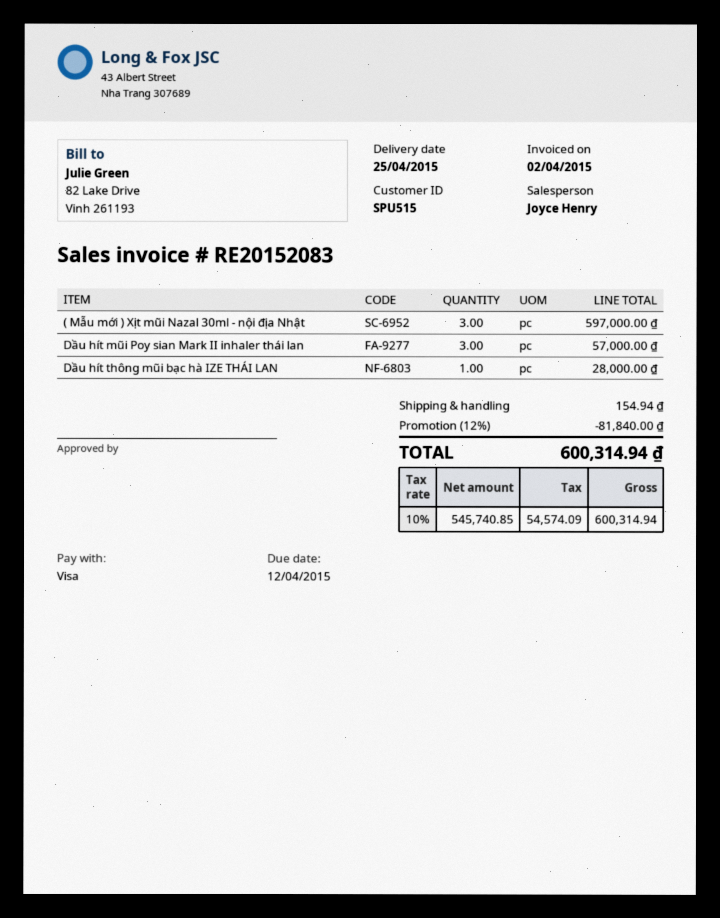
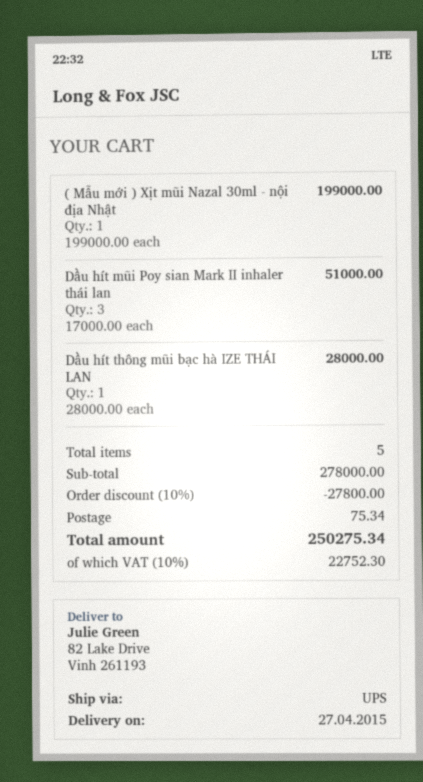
delivery date: 2015-04-25 -> 2015-04-27
( Mẫu mới ) Xịt mũi Nazal 30ml - nội địa Nhật: 3 for 597000.00 -> 1 for 199000.00
Dầu hít mũi Poy sian Mark II inhaler thái lan: 3 for 57000.00 -> 3 for 51000.00
discount: 12% = 81840.00 -> 10% = 27800.00
shipping: 154.94 -> 75.34
tax: 10% = 54574.09 -> 10% = 22752.30
total: 600314.94 -> 250275.34

